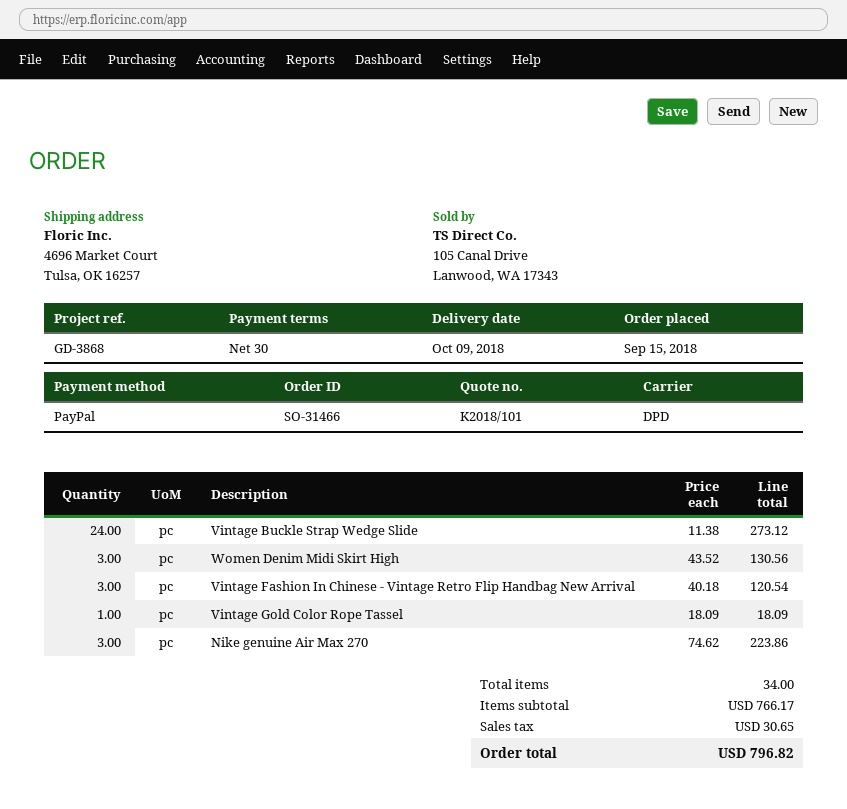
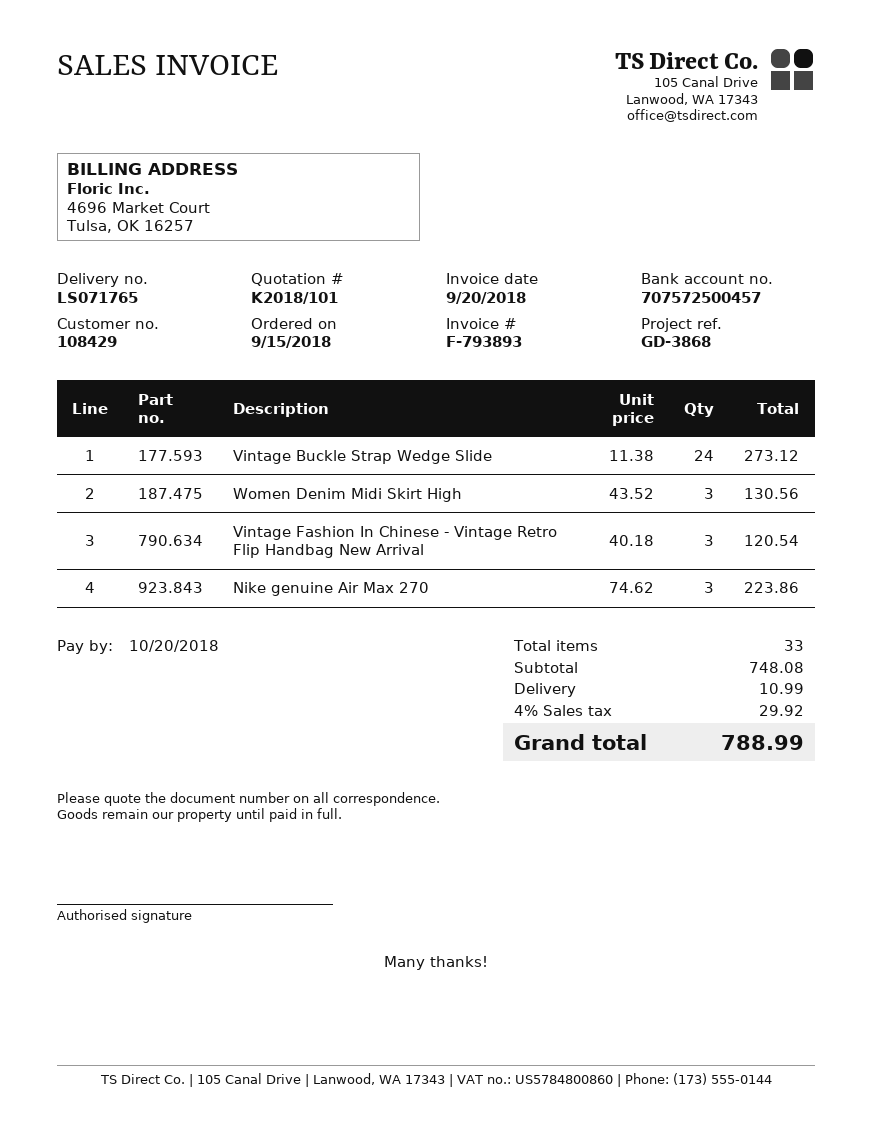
Vintage Gold Color Rope Tassel: 1 x 18.09 = 18.09 -> none
total quantity: 34 -> 33
subtotal: 766.17 -> 748.08
shipping: none -> 10.99
tax: 30.65 -> 29.92
total: 796.82 -> 788.99

